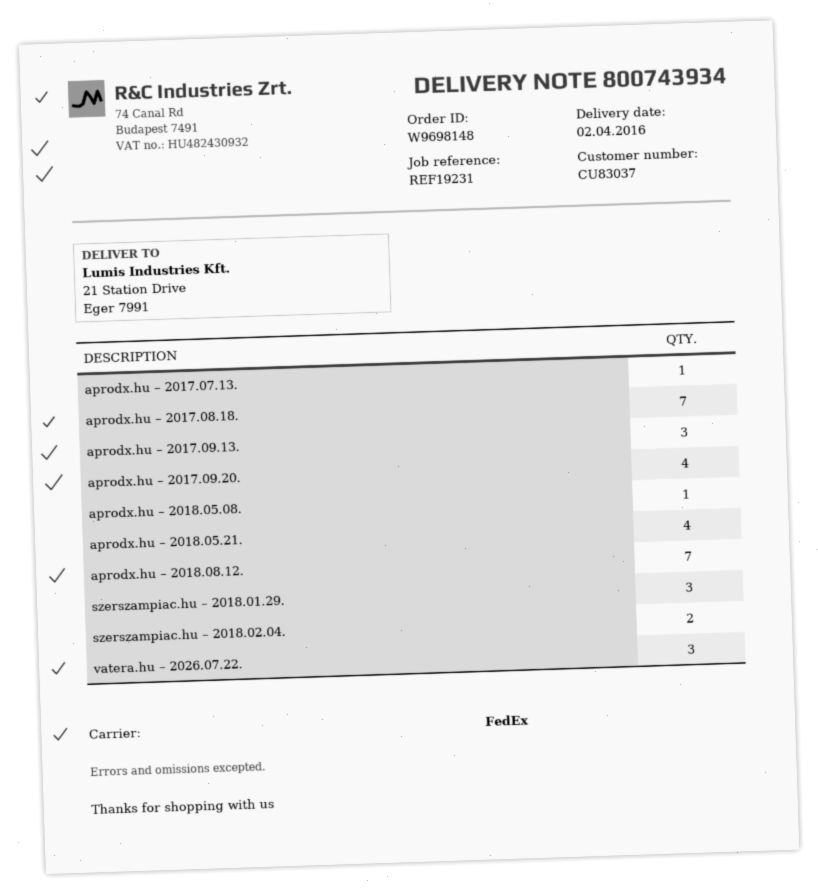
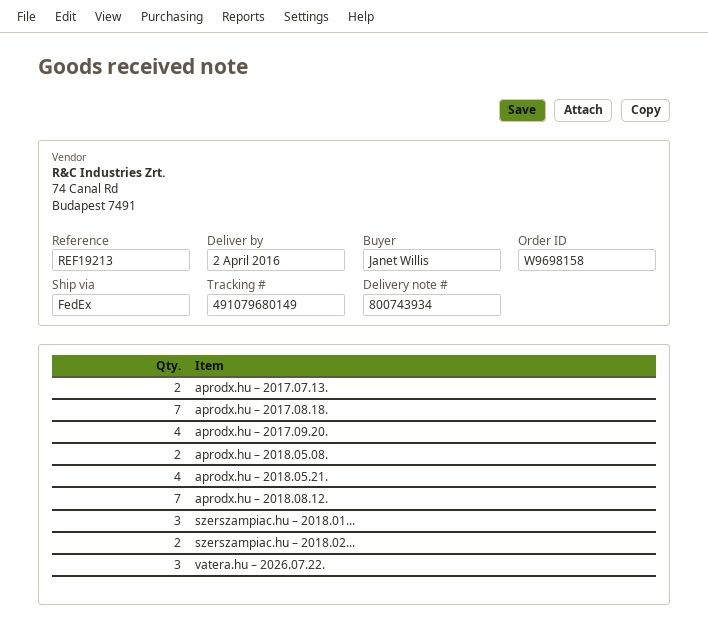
order number: W9698148 -> W9698158
reference: REF19231 -> REF19213
aprodx.hu – 2017.07.13.: 1 -> 2
aprodx.hu – 2017.09.13.: 3 -> none
aprodx.hu – 2018.05.08.: 1 -> 2

